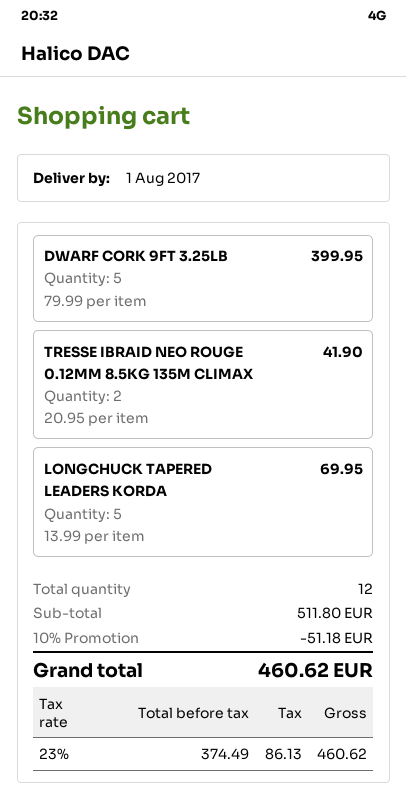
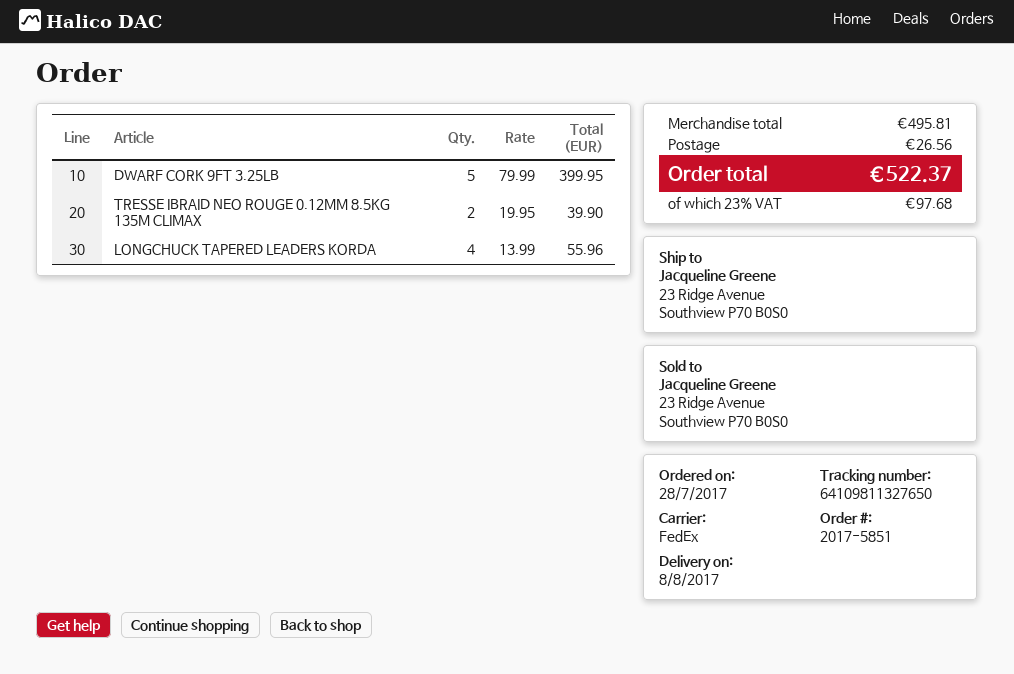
delivery date: 2017-08-01 -> 2017-08-08
TRESSE IBRAID NEO ROUGE 0.12MM 8.5KG 135M CLIMAX: 2 x 20.95 = 41.90 -> 2 x 19.95 = 39.90
LONGCHUCK TAPERED LEADERS KORDA: 5 x 13.99 = 69.95 -> 4 x 13.99 = 55.96
subtotal: 511.80 -> 495.81
discount: 10% = 51.18 -> none
shipping: none -> 26.56
tax: 23% = 86.13 -> 23% = 97.68
total: 460.62 -> 522.37

